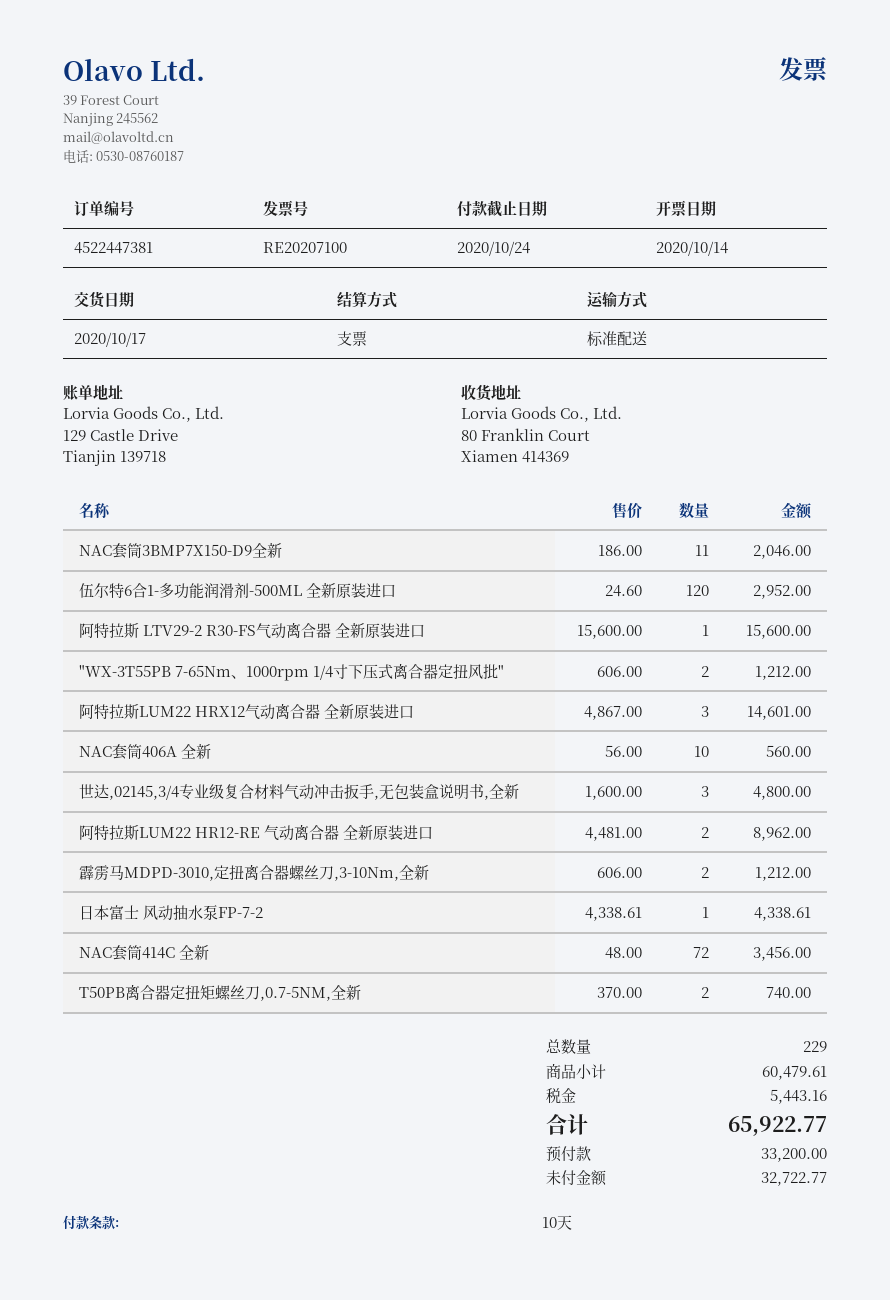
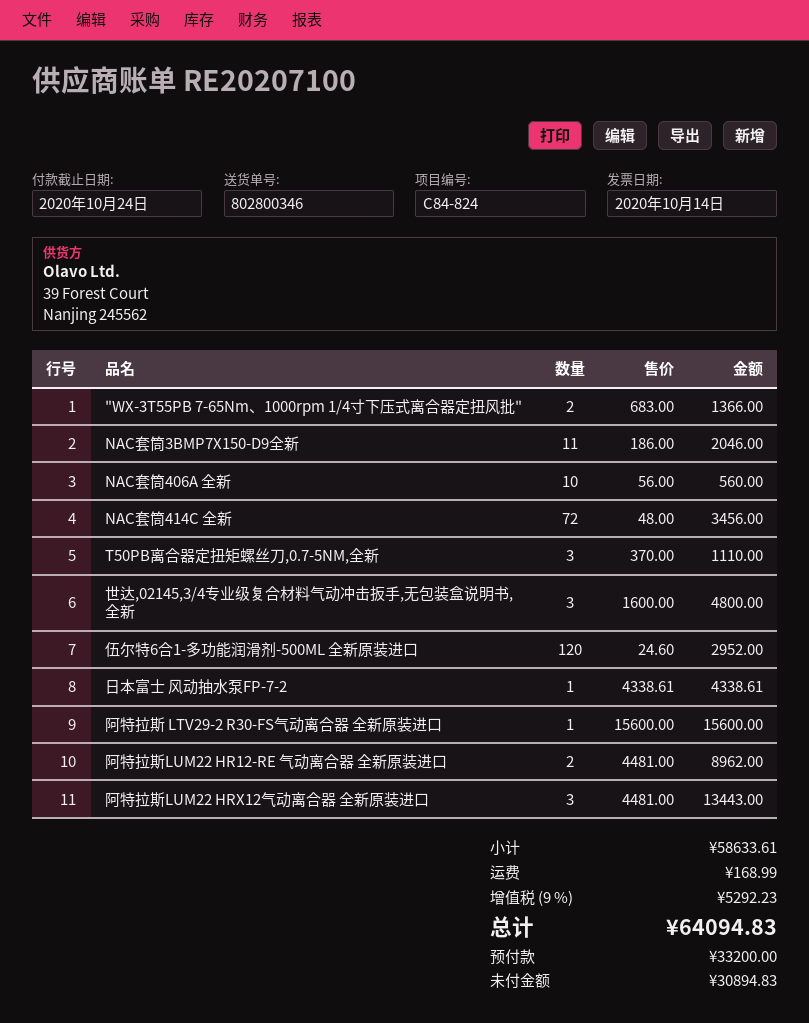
"WX-3T55PB 7-65Nm、1000rpm 1/4寸下压式离合器定扭风批": 2 x 606.00 = 1212.00 -> 2 x 683.00 = 1366.00
阿特拉斯LUM22 HRX12气动离合器 全新原装进口: 3 x 4867.00 = 14601.00 -> 3 x 4481.00 = 13443.00
霹雳马MDPD-3010,定扭离合器螺丝刀,3-10Nm,全新: 2 x 606.00 = 1212.00 -> none
T50PB离合器定扭矩螺丝刀,0.7-5NM,全新: 2 x 370.00 = 740.00 -> 3 x 370.00 = 1110.00
subtotal: 60479.61 -> 58633.61
shipping: none -> 168.99
tax: 5443.16 -> 5292.23
total: 65922.77 -> 64094.83
balance: 32722.77 -> 30894.83

